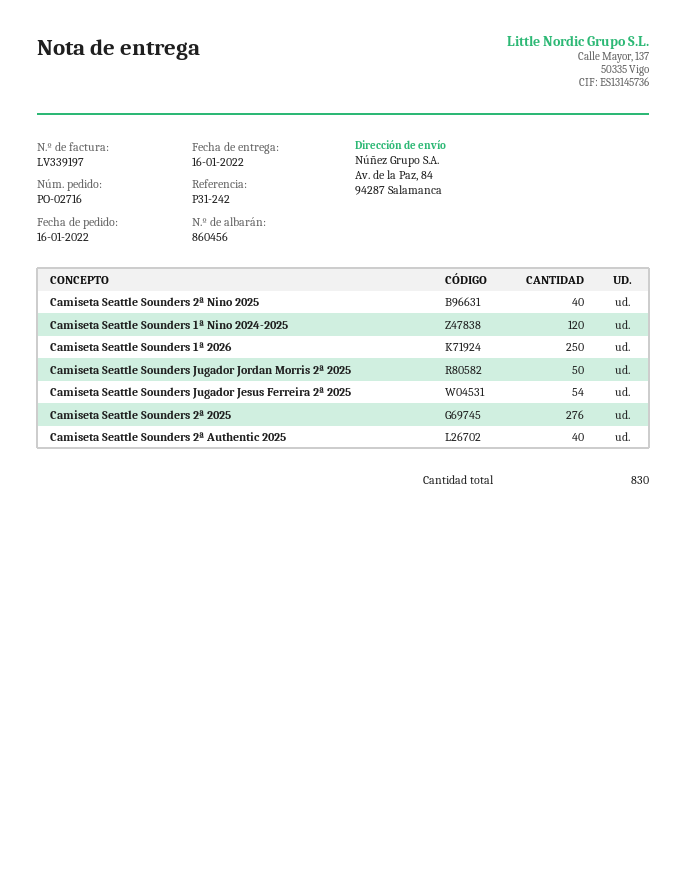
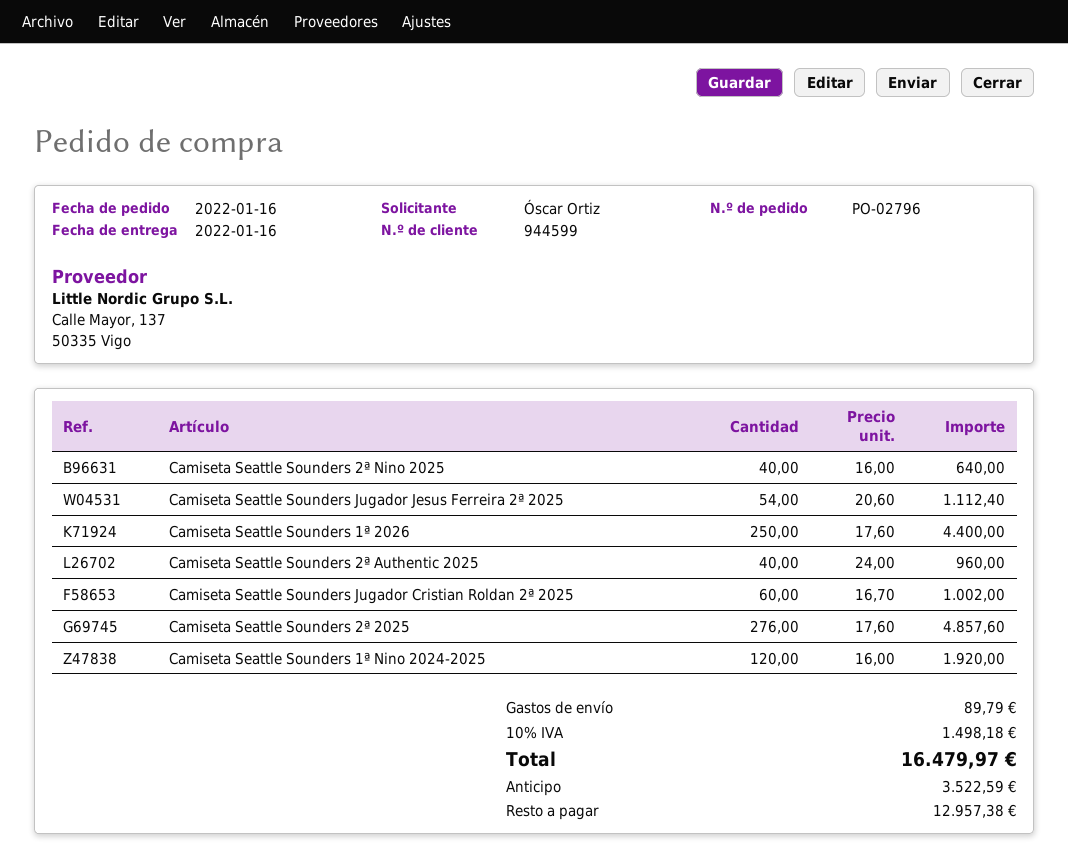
order number: PO-02716 -> PO-02796
Camiseta Seattle Sounders Jugador Jordan Morris 2ª 2025: 50 -> none
Camiseta Seattle Sounders Jugador Cristian Roldan 2ª 2025: none -> 60

